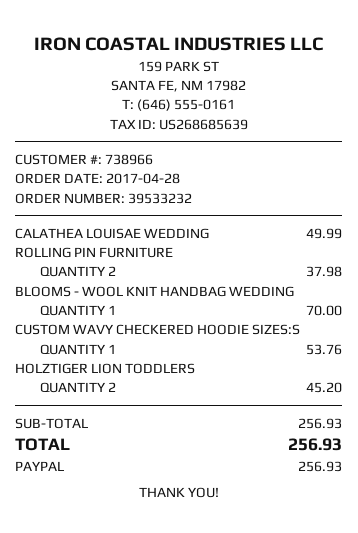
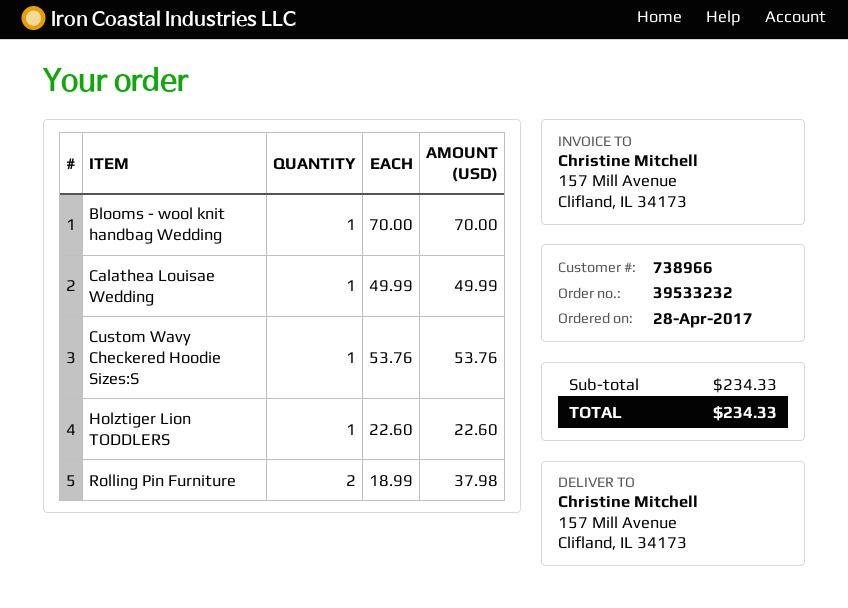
HOLZTIGER LION TODDLERS: 2 for 45.20 -> 1 for 22.60
subtotal: 256.93 -> 234.33
total: 256.93 -> 234.33

